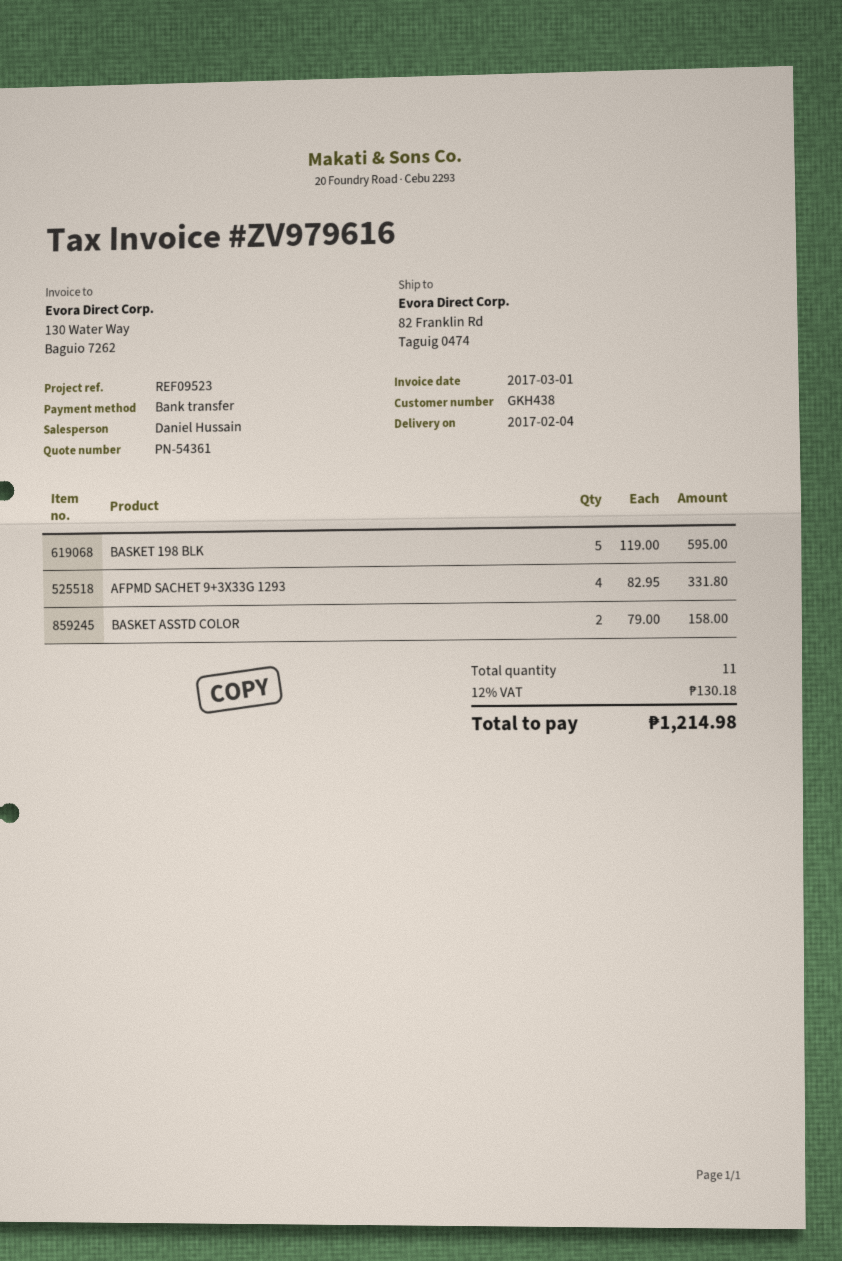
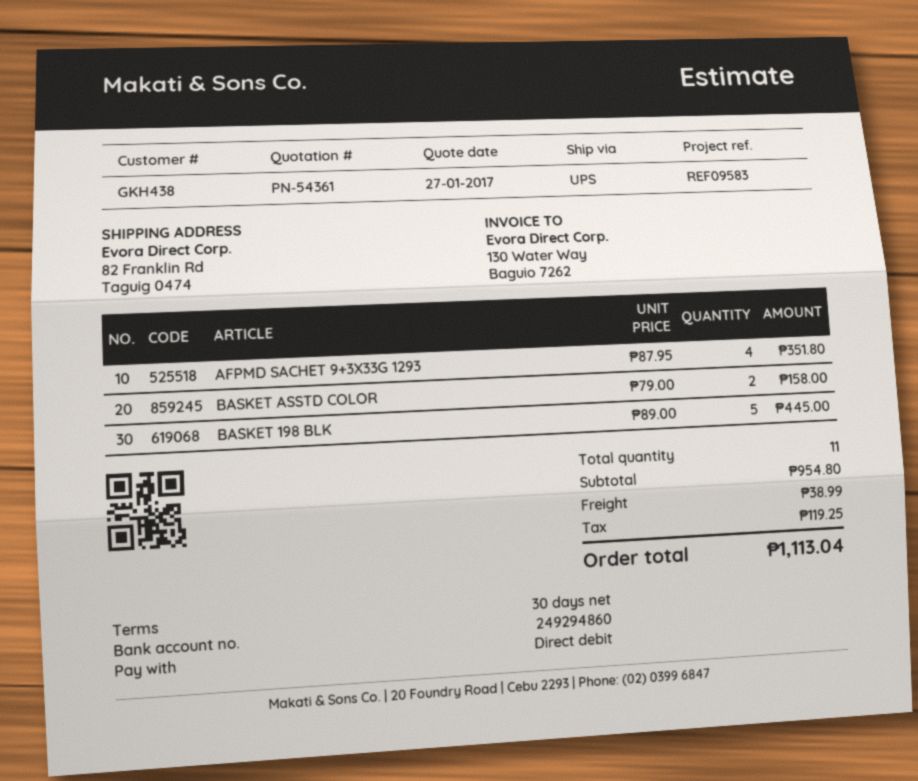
reference: REF09523 -> REF09583
payment method: bank transfer -> direct debit
BASKET 198 BLK: 5 x 119.00 = 595.00 -> 5 x 89.00 = 445.00
AFPMD SACHET 9+3X33G 1293: 4 x 82.95 = 331.80 -> 4 x 87.95 = 351.80
shipping: none -> 38.99
tax: 130.18 -> 119.25
total: 1214.98 -> 1113.04

